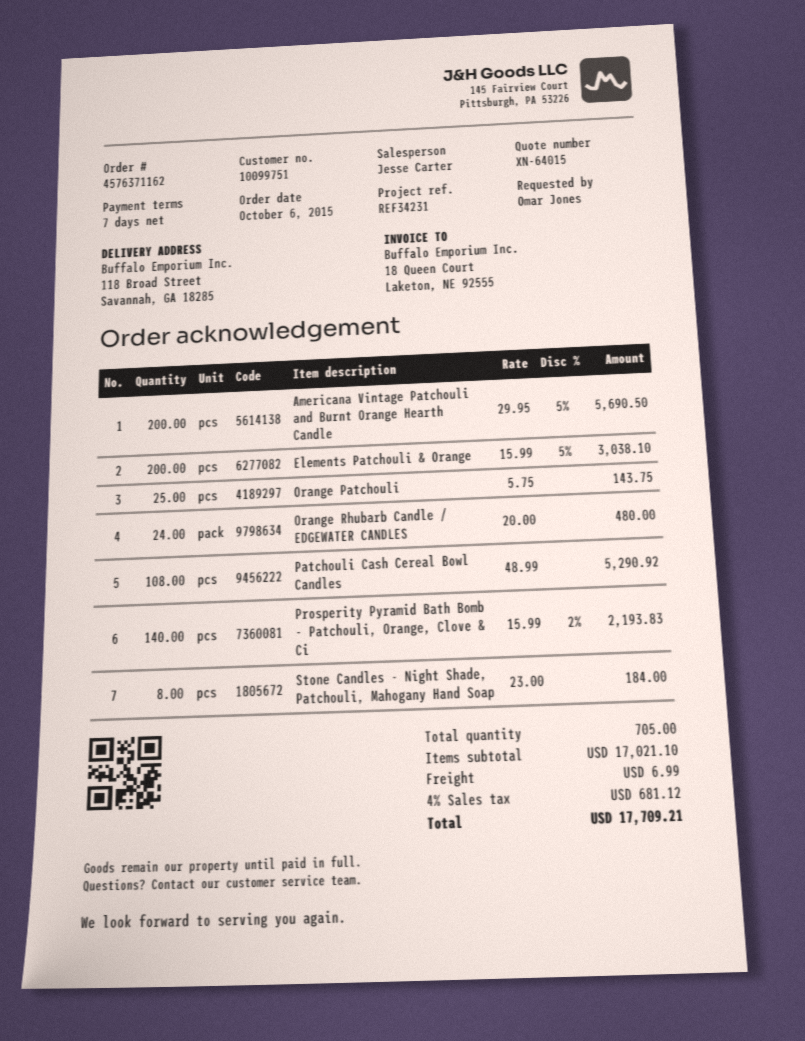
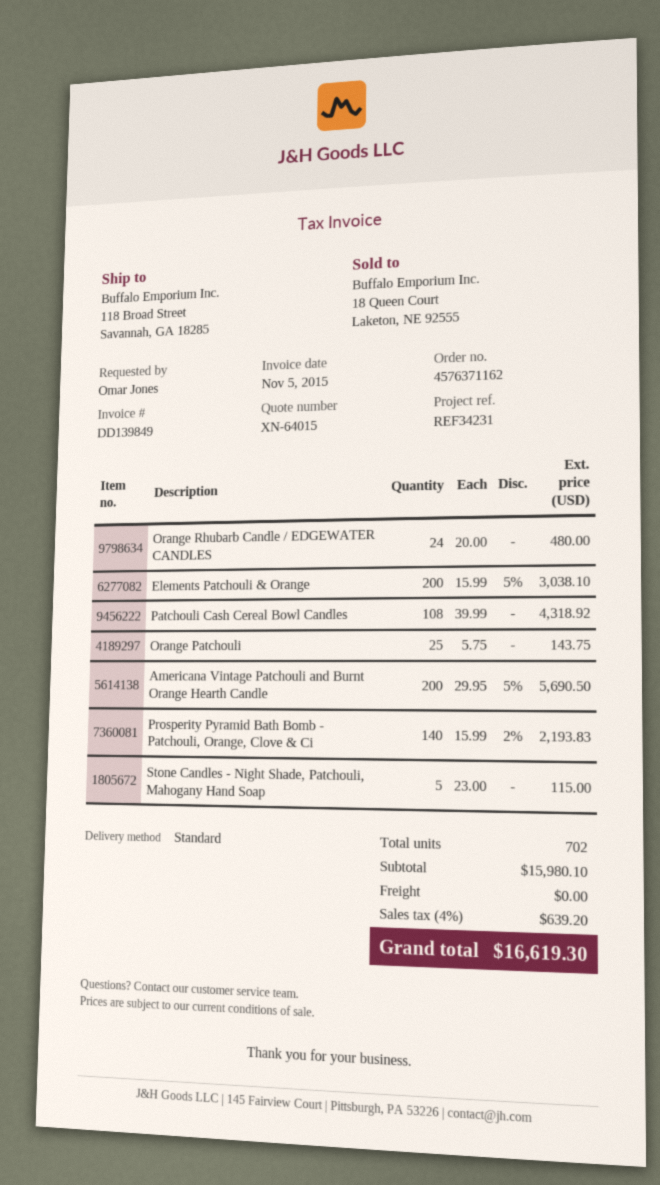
Patchouli Cash Cereal Bowl Candles: 108 x 48.99 = 5290.92 -> 108 x 39.99 = 4318.92
Stone Candles - Night Shade, Patchouli, Mahogany Hand Soap: 8 x 23.00 = 184.00 -> 5 x 23.00 = 115.00
total quantity: 705 -> 702
subtotal: 17021.10 -> 15980.10
shipping: 6.99 -> 0.00
tax: 4% = 681.12 -> 4% = 639.20
total: 17709.21 -> 16619.30

